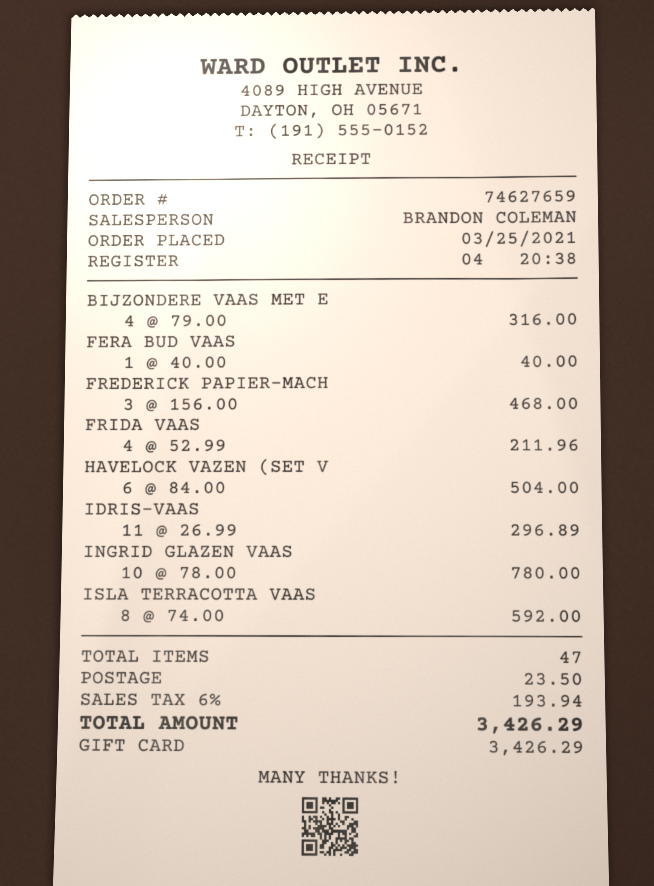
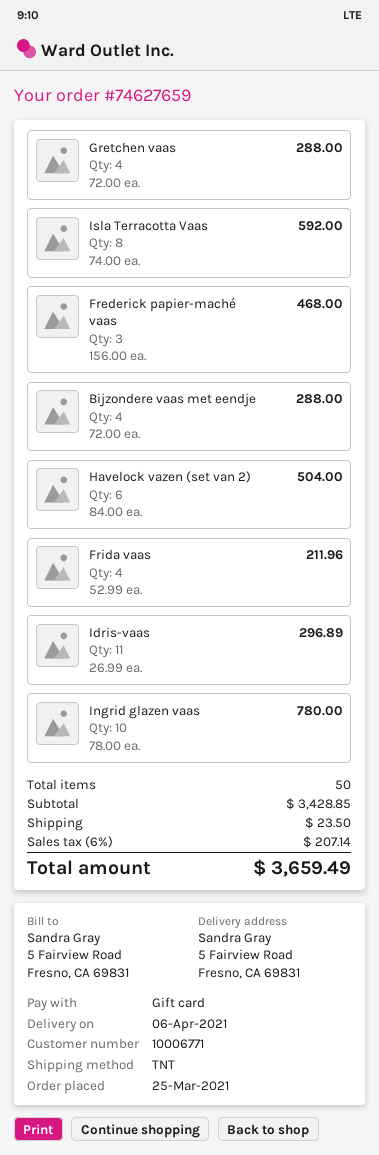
BIJZONDERE VAAS MET E: 4 x 79.00 = 316.00 -> 4 x 72.00 = 288.00
FERA BUD VAAS: 1 x 40.00 = 40.00 -> none
Gretchen vaas: none -> 4 x 72.00 = 288.00
total quantity: 47 -> 50
tax: 6% = 193.94 -> 6% = 207.14
total: 3426.29 -> 3659.49

